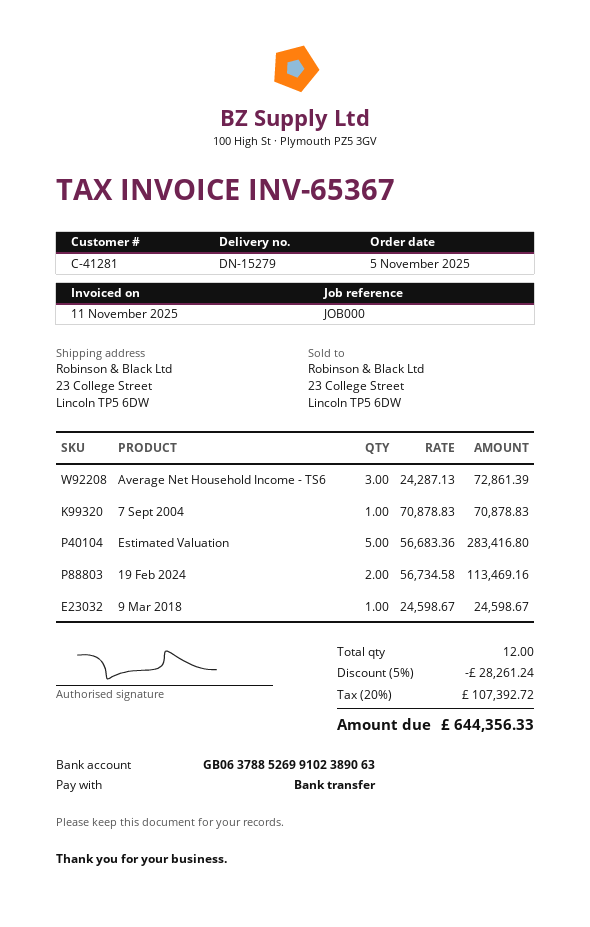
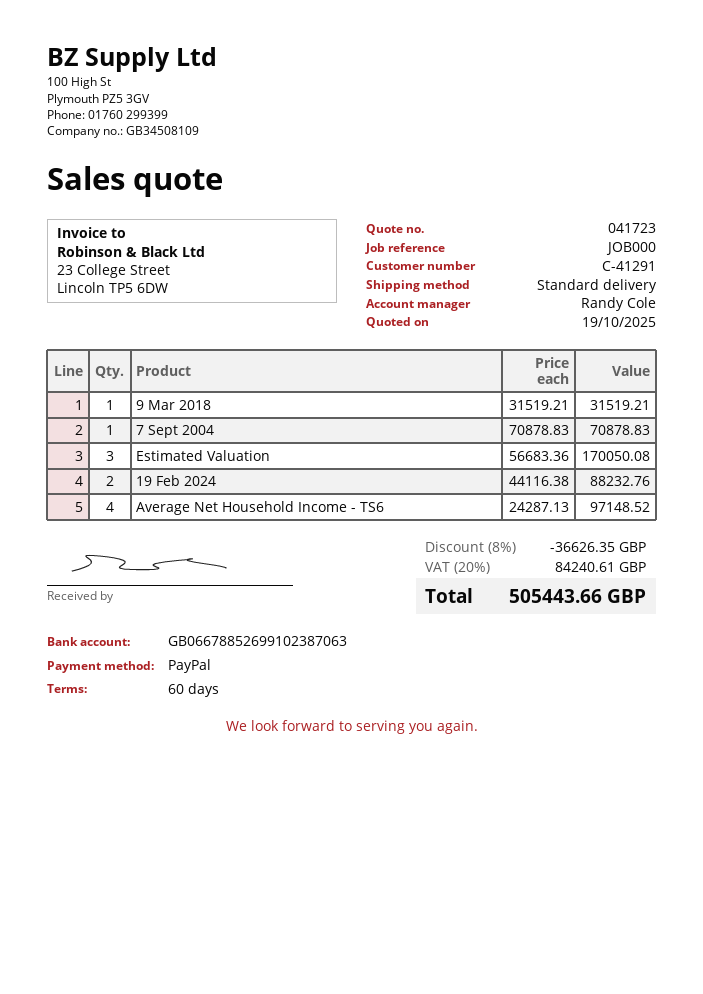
customer number: C-41281 -> C-41291
payment method: bank transfer -> PayPal
bank account: GB06378852699102389063 -> GB06678852699102387063
Average Net Household Income - TS6: 3 x 24287.13 = 72861.39 -> 4 x 24287.13 = 97148.52
Estimated Valuation: 5 x 56683.36 = 283416.80 -> 3 x 56683.36 = 170050.08
19 Feb 2024: 2 x 56734.58 = 113469.16 -> 2 x 44116.38 = 88232.76
9 Mar 2018: 1 x 24598.67 = 24598.67 -> 1 x 31519.21 = 31519.21
discount: 5% = 28261.24 -> 8% = 36626.35
tax: 20% = 107392.72 -> 20% = 84240.61
total: 644356.33 -> 505443.66

